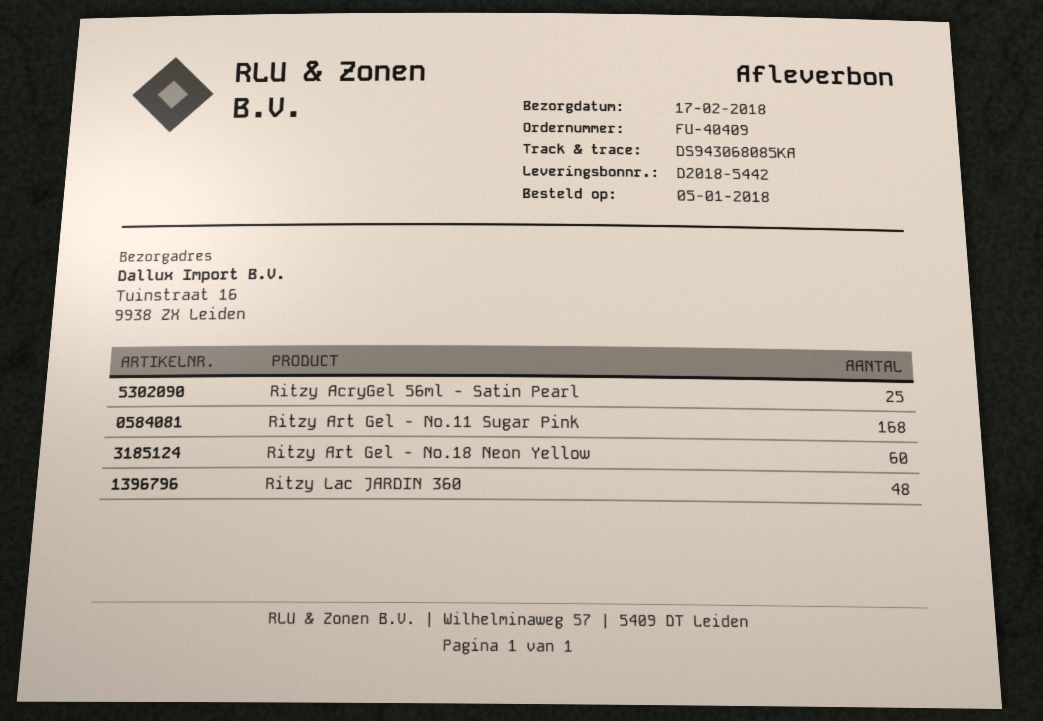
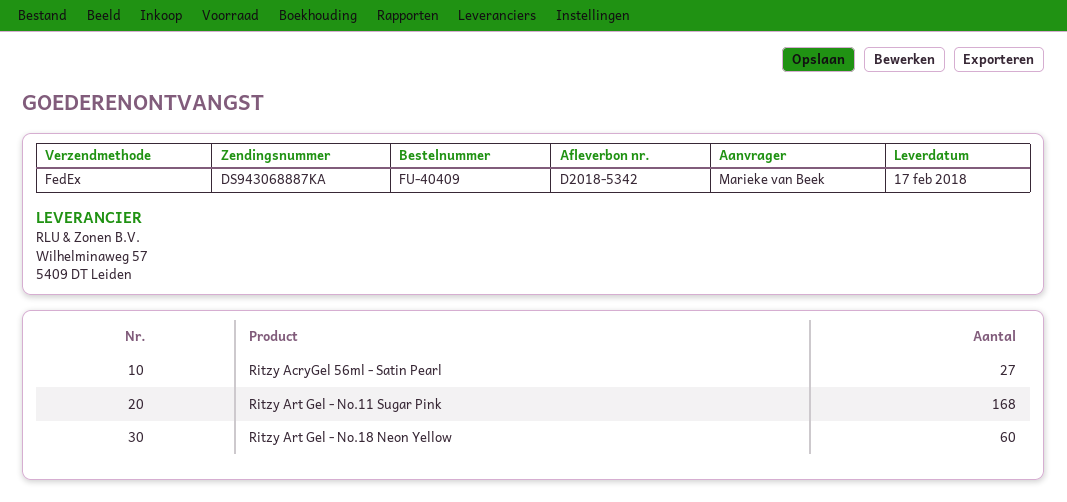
delivery note number: D2018-5442 -> D2018-5342
tracking number: DS943068085KA -> DS943068887KA
Ritzy AcryGel 56ml - Satin Pearl: 25 -> 27
Ritzy Lac JARDIN 360: 48 -> none

